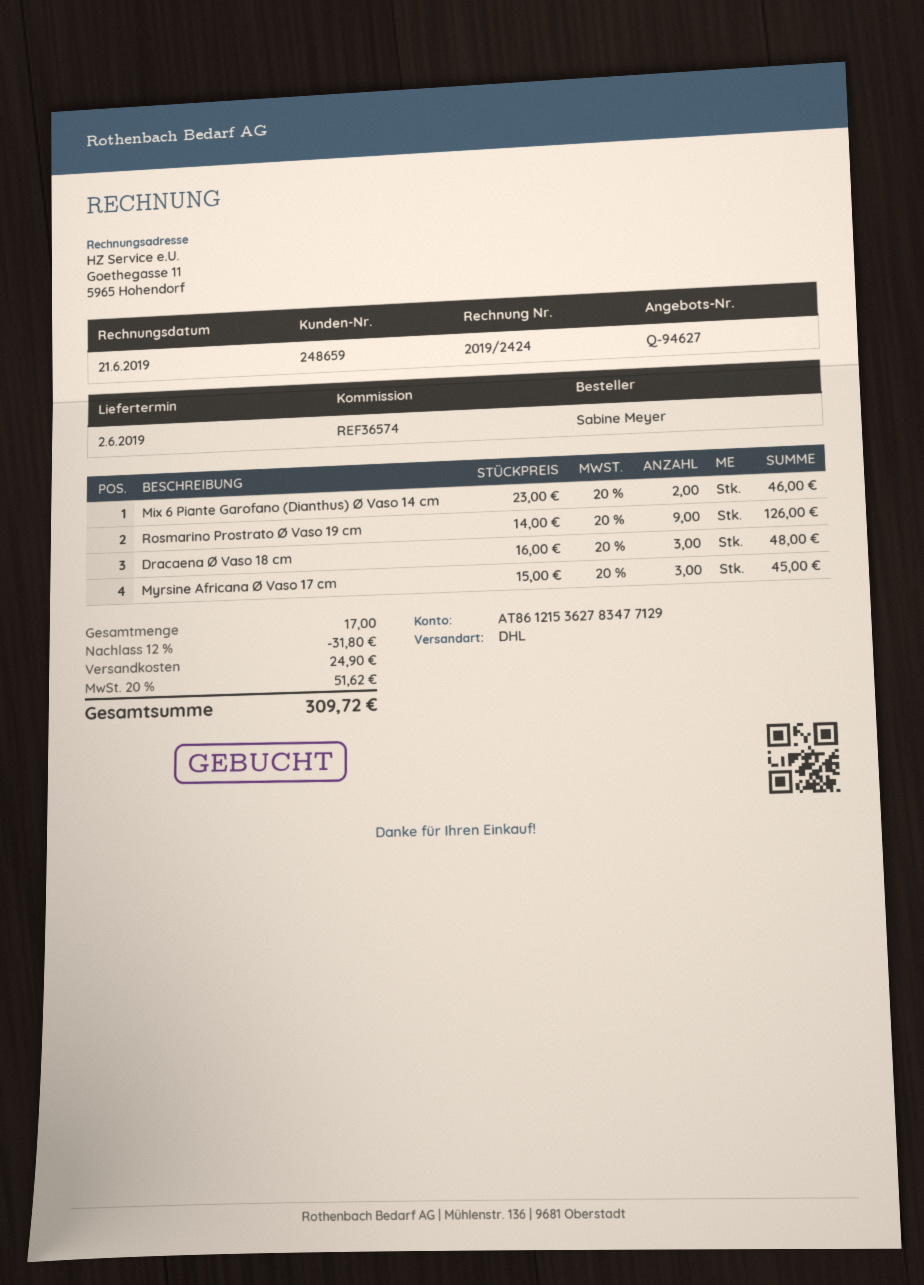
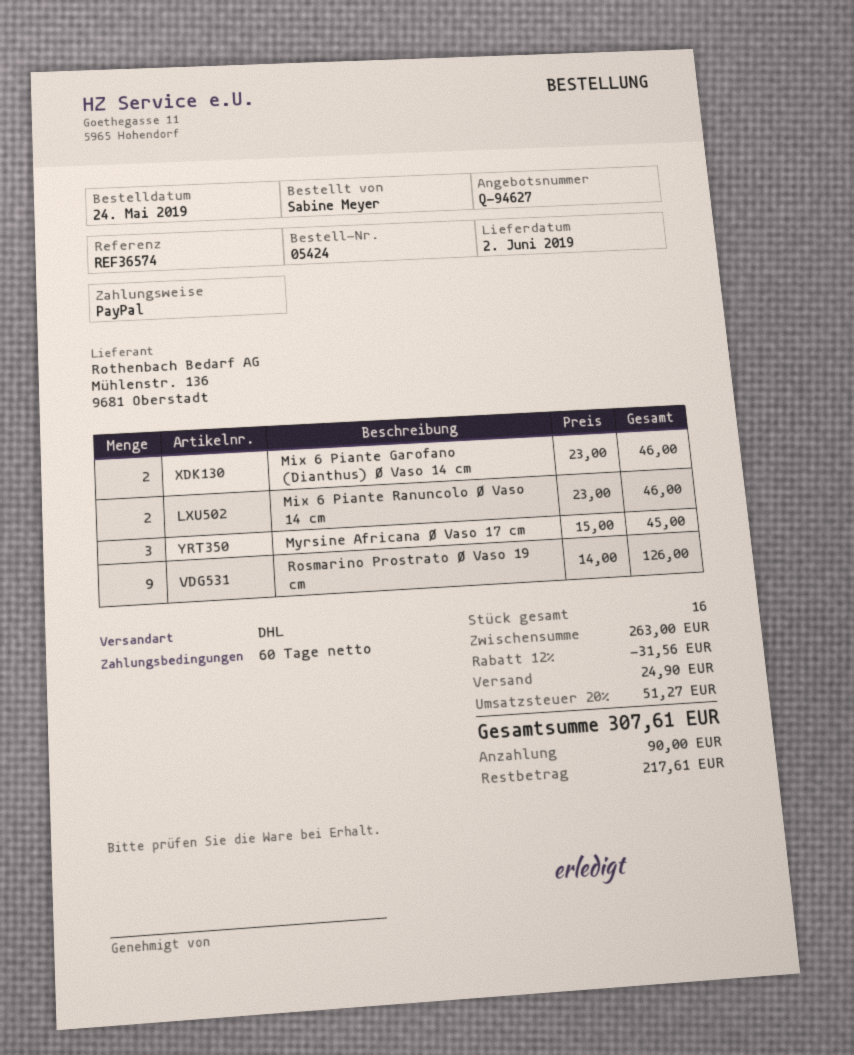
Dracaena Ø Vaso 18 cm: 3 x 16.00 = 48.00 -> none
Mix 6 Piante Ranuncolo Ø Vaso 14 cm: none -> 2 x 23.00 = 46.00
total quantity: 17 -> 16
discount: 12% = 31.80 -> 12% = 31.56
tax: 20% = 51.62 -> 20% = 51.27
total: 309.72 -> 307.61

